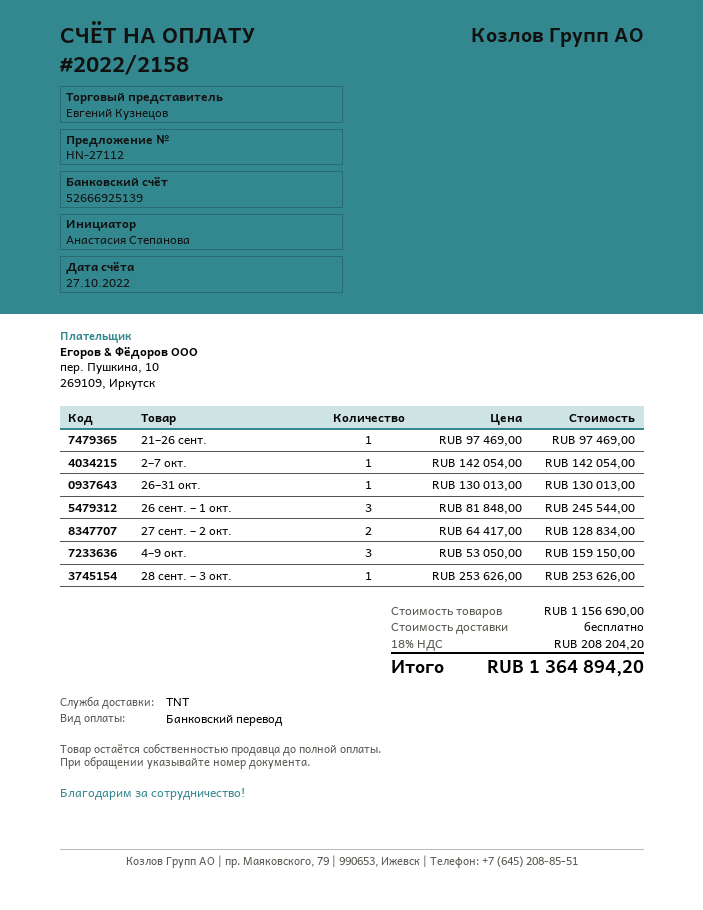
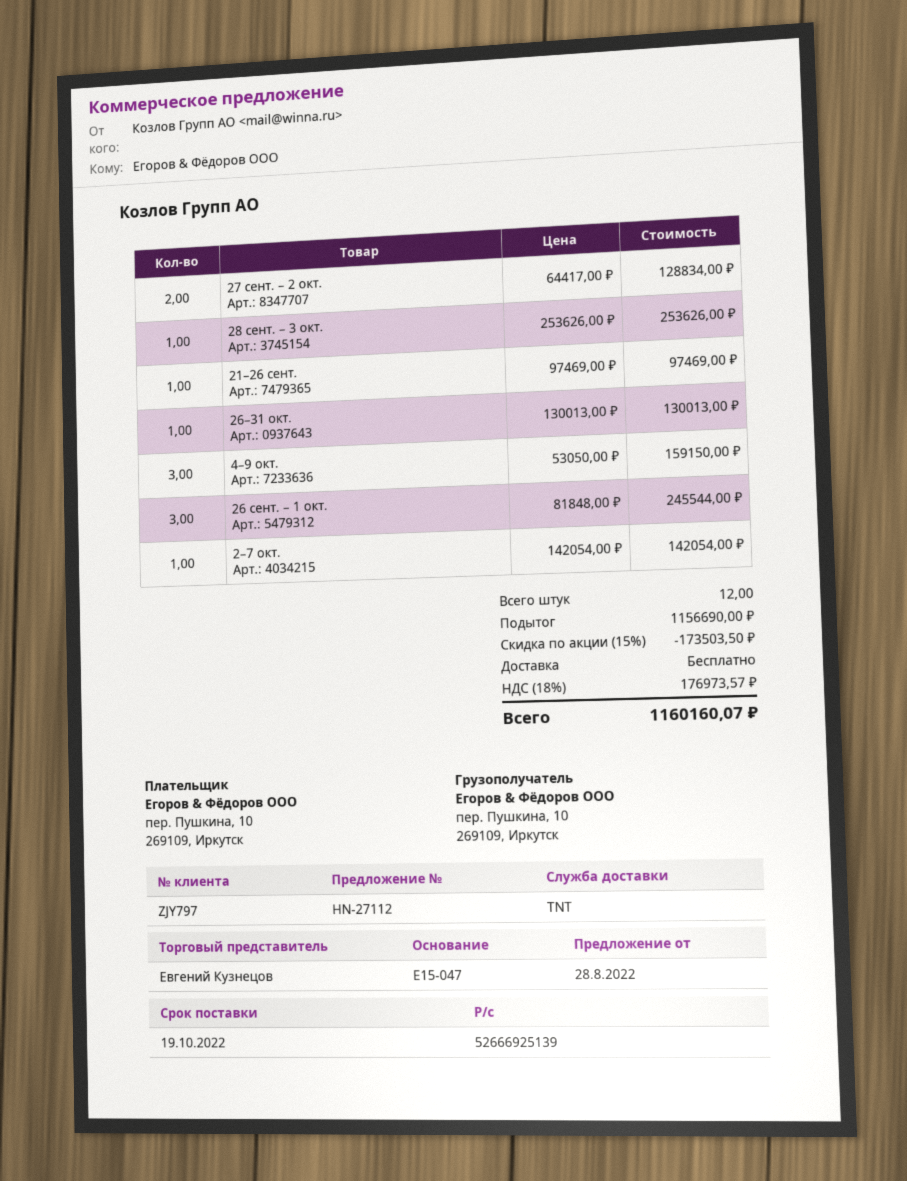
discount: none -> 15% = 173503.50
tax: 18% = 208204.20 -> 18% = 176973.57
total: 1364894.20 -> 1160160.07

